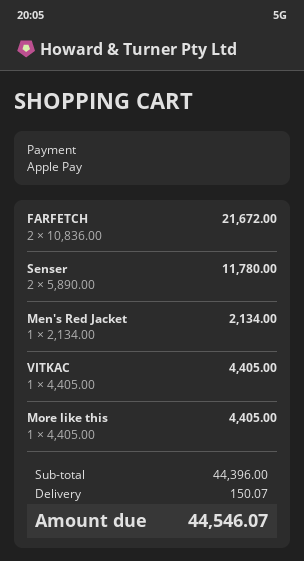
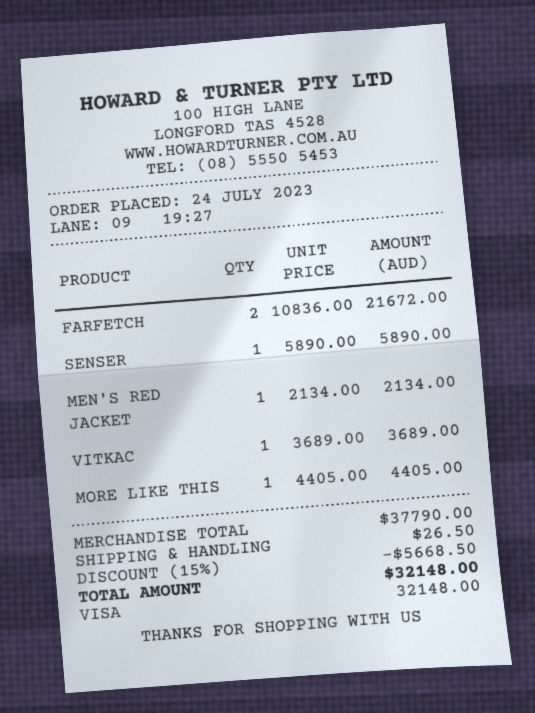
payment method: Apple Pay -> Visa
Senser: 2 x 5890.00 = 11780.00 -> 1 x 5890.00 = 5890.00
VITKAC: 1 x 4405.00 = 4405.00 -> 1 x 3689.00 = 3689.00
subtotal: 44396.00 -> 37790.00
discount: none -> 15% = 5668.50
shipping: 150.07 -> 26.50
total: 44546.07 -> 32148.00

